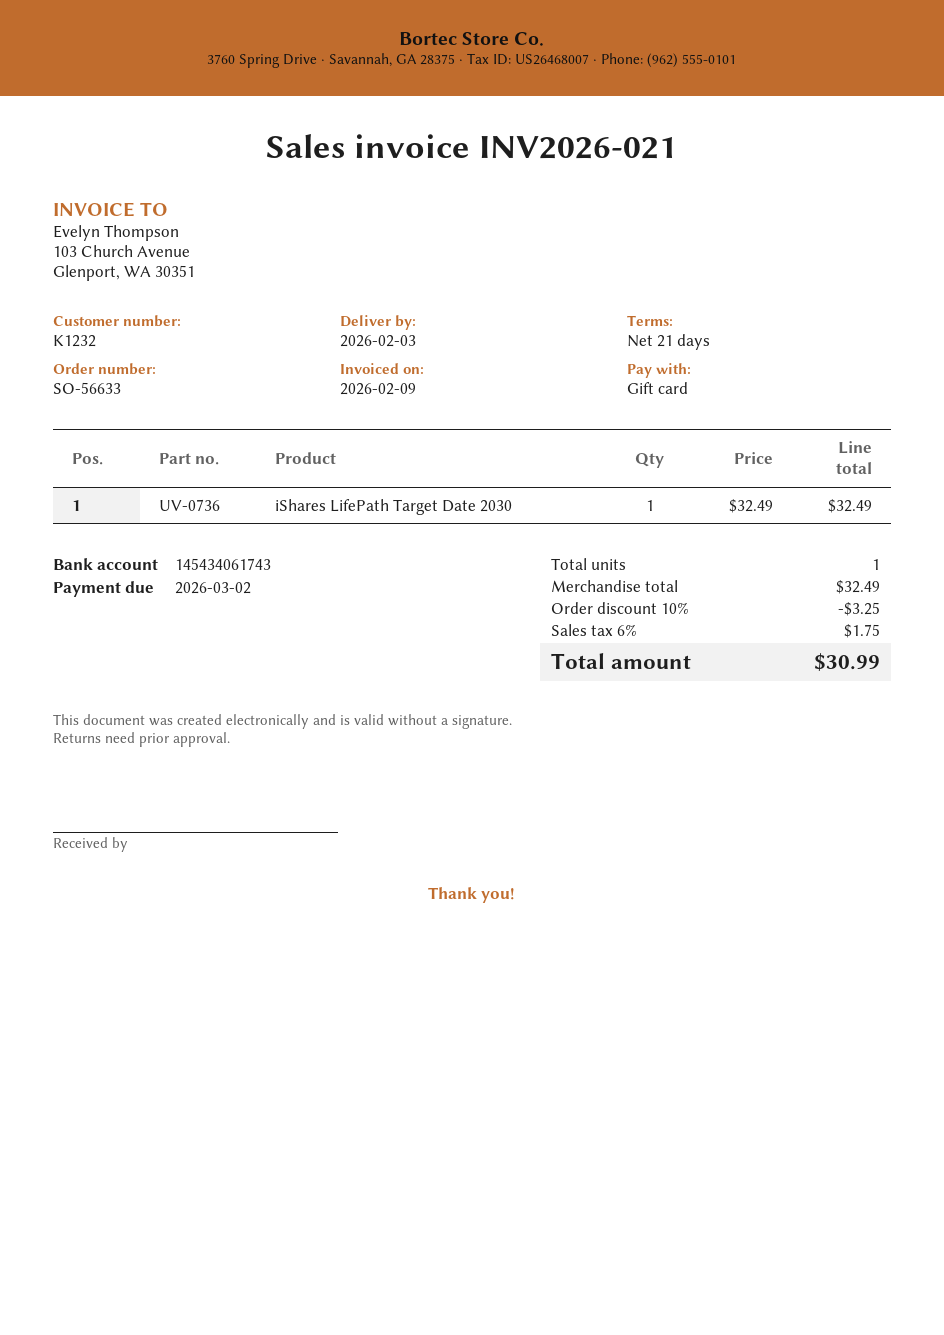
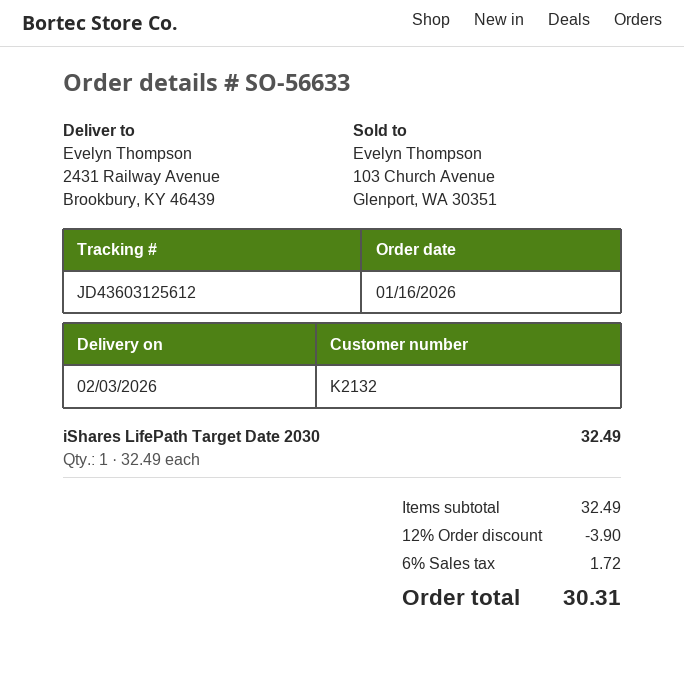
customer number: K1232 -> K2132
discount: 10% = 3.25 -> 12% = 3.90
tax: 6% = 1.75 -> 6% = 1.72
total: 30.99 -> 30.31

